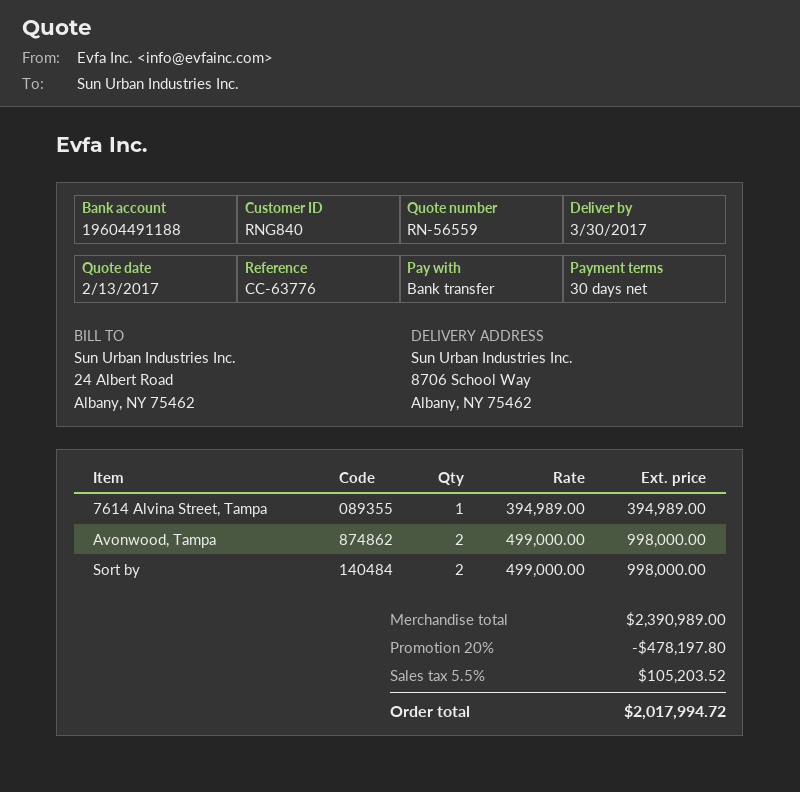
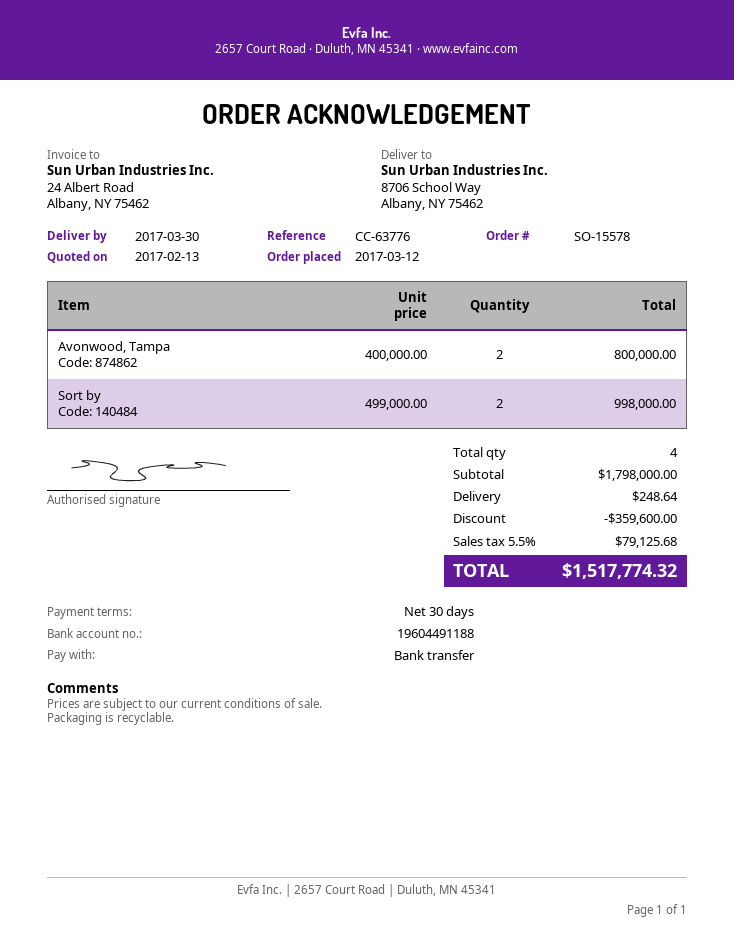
7614 Alvina Street, Tampa: 1 x 394989.00 = 394989.00 -> none
Avonwood, Tampa: 2 x 499000.00 = 998000.00 -> 2 x 400000.00 = 800000.00
subtotal: 2390989.00 -> 1798000.00
discount: 478197.80 -> 359600.00
shipping: none -> 248.64
tax: 5.5% = 105203.52 -> 5.5% = 79125.68
total: 2017994.72 -> 1517774.32

